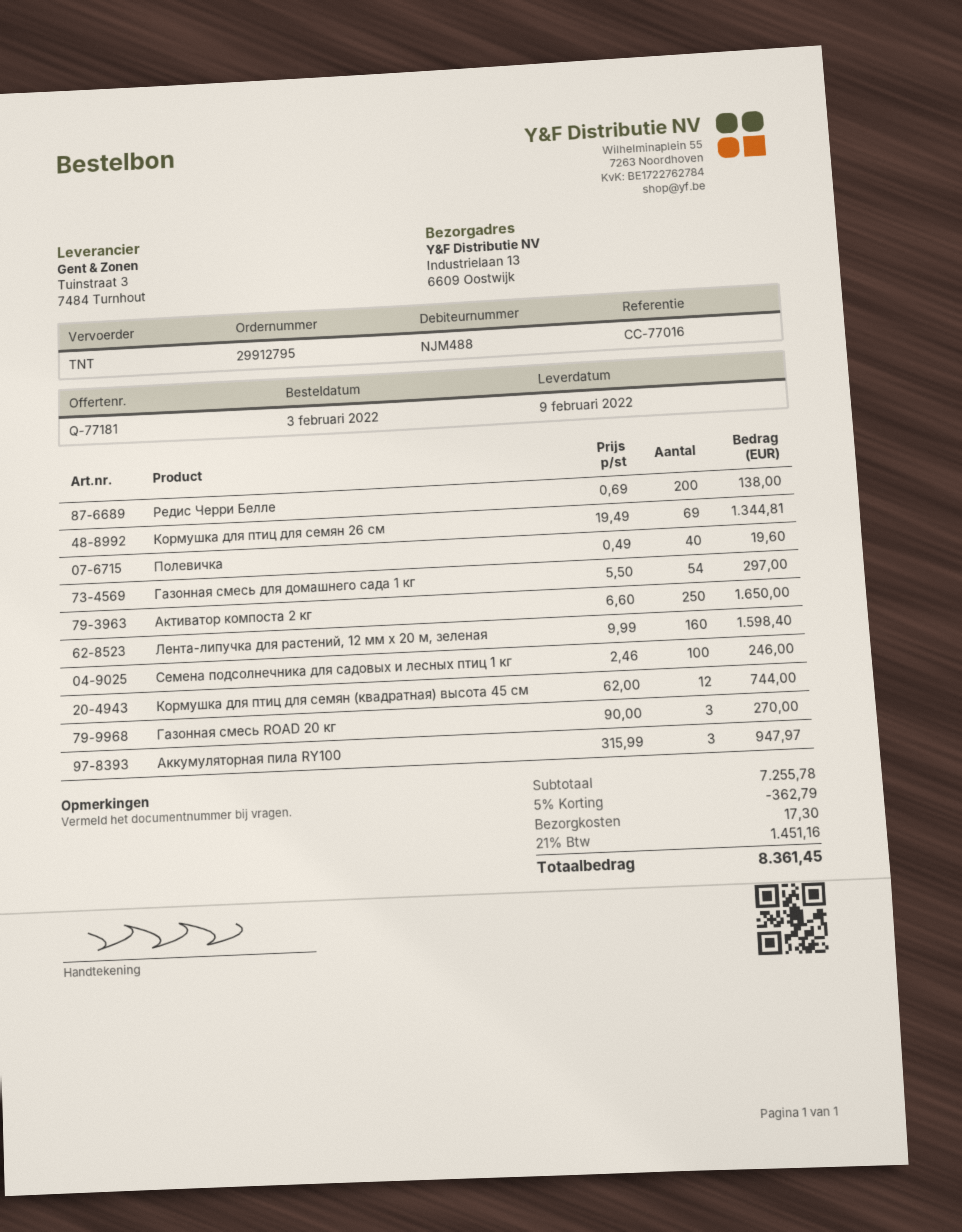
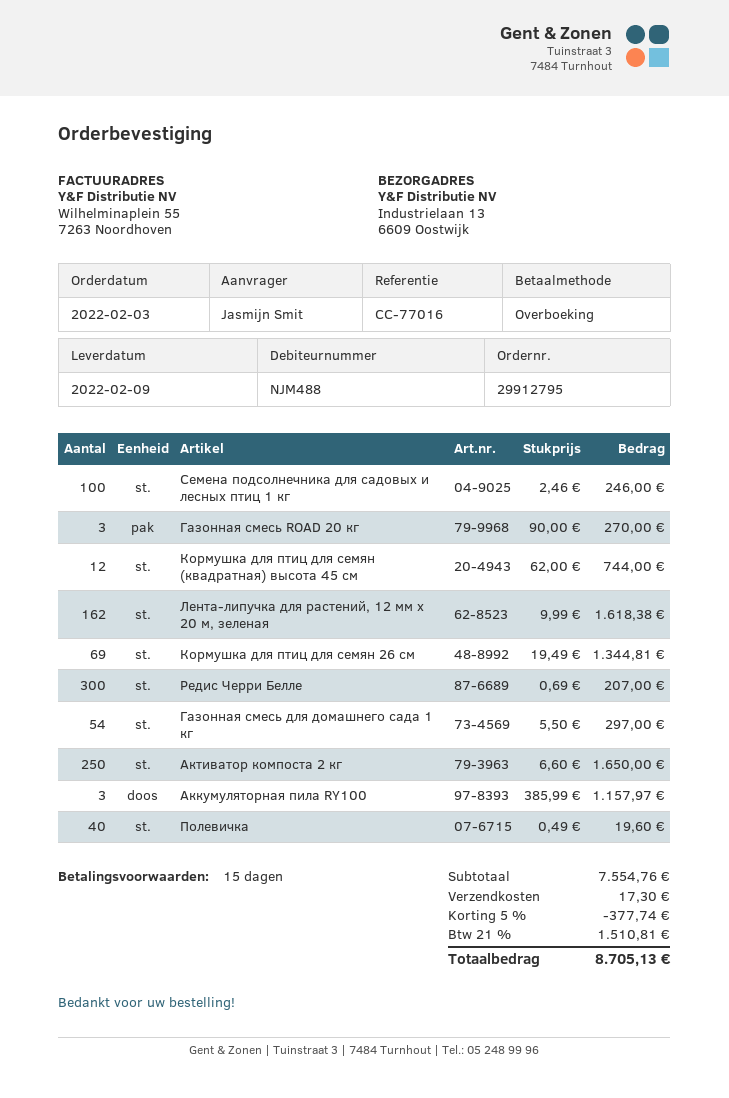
Редис Черри Белле: 200 x 0.69 = 138.00 -> 300 x 0.69 = 207.00
Лента-липучка для растений, 12 мм x 20 м, зеленая: 160 x 9.99 = 1598.40 -> 162 x 9.99 = 1618.38
Аккумуляторная пила RY100: 3 x 315.99 = 947.97 -> 3 x 385.99 = 1157.97
subtotal: 7255.78 -> 7554.76
discount: 5% = 362.79 -> 5% = 377.74
tax: 21% = 1451.16 -> 21% = 1510.81
total: 8361.45 -> 8705.13

